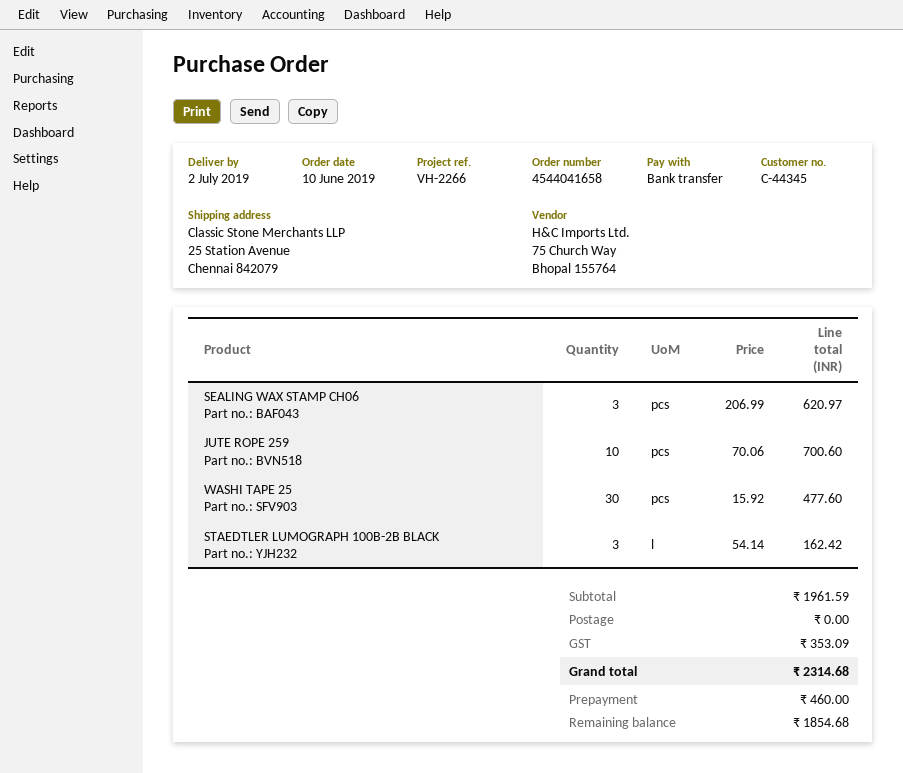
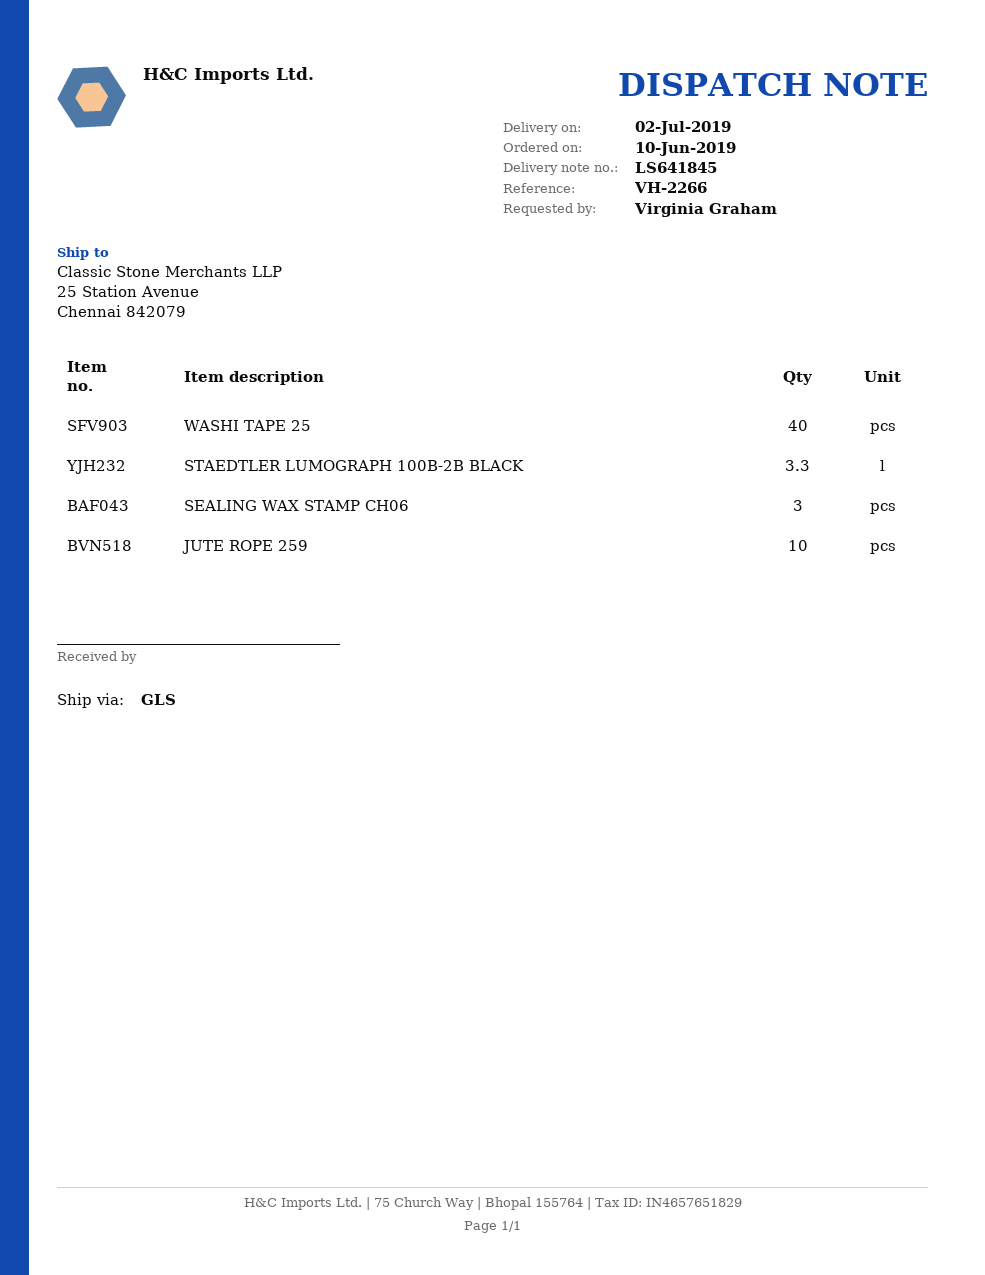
WASHI TAPE 25: 30 -> 40
STAEDTLER LUMOGRAPH 100B-2B BLACK: 3 -> 3.3

